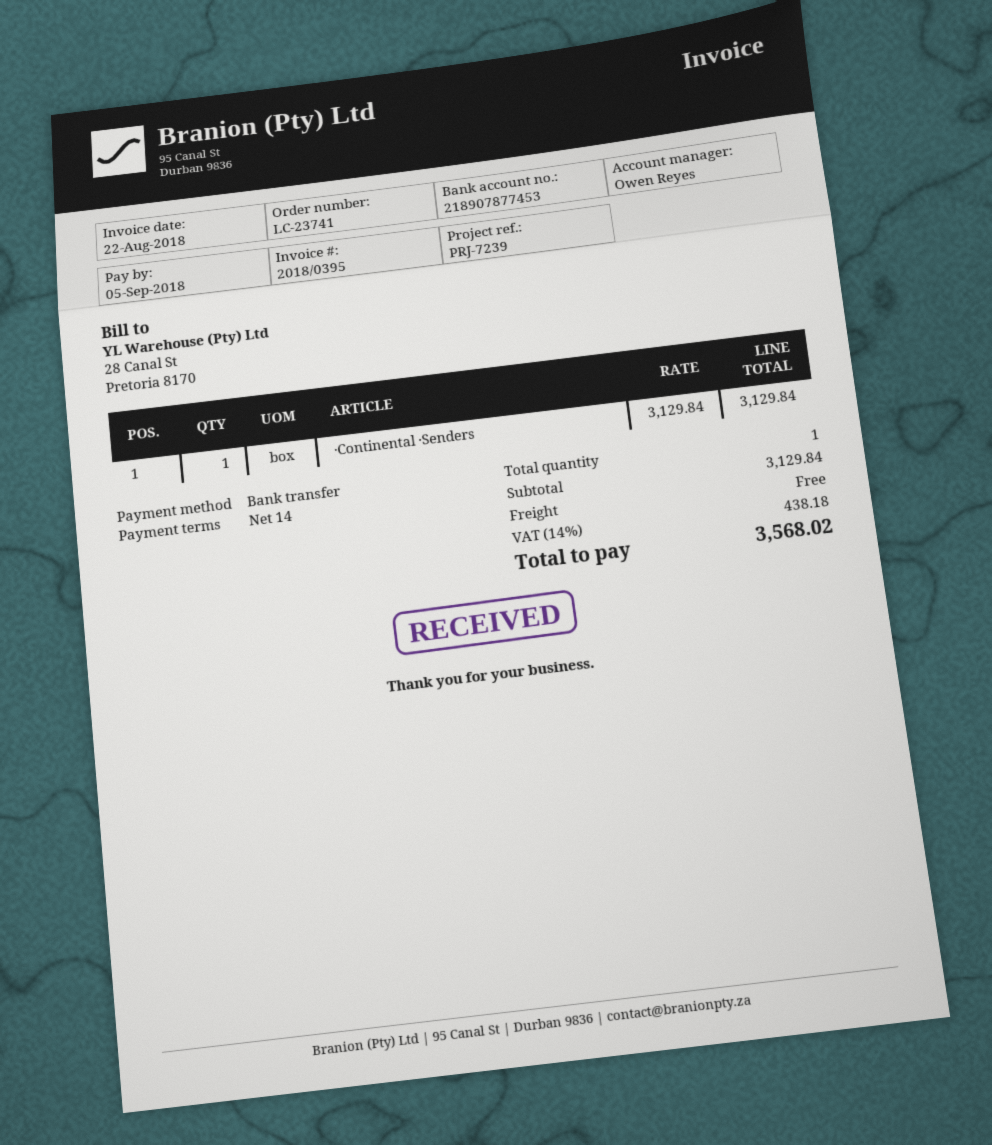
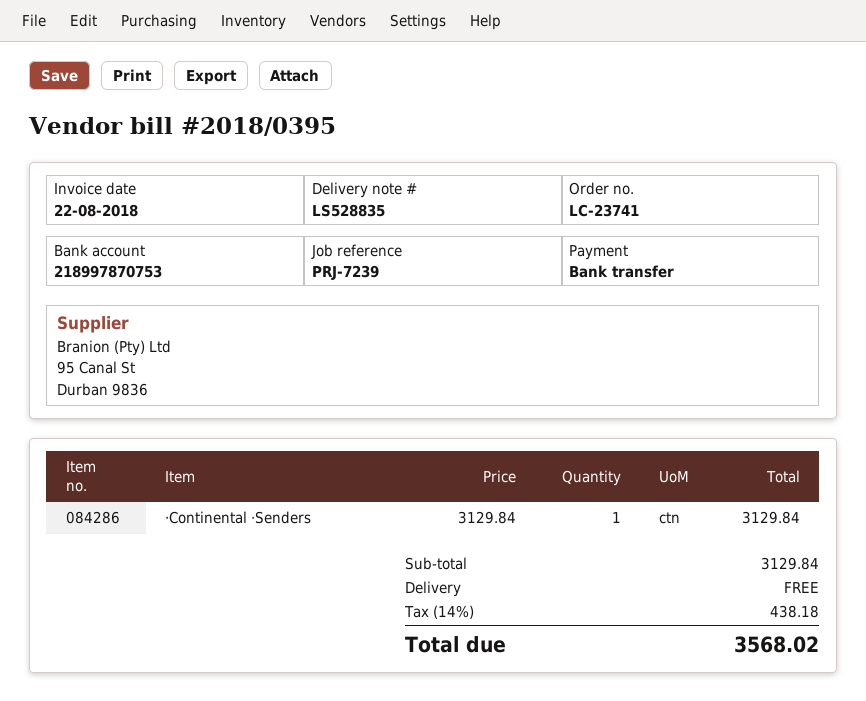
bank account: 218907877453 -> 218997870753

